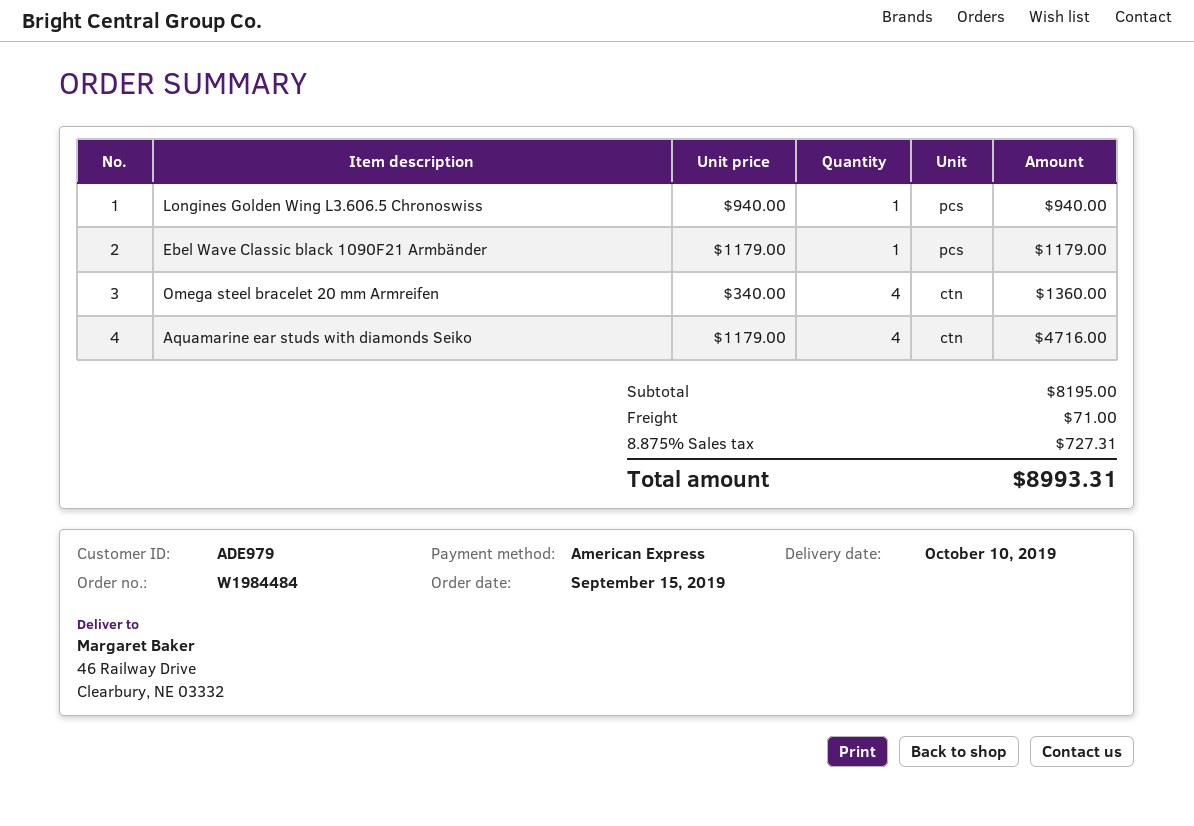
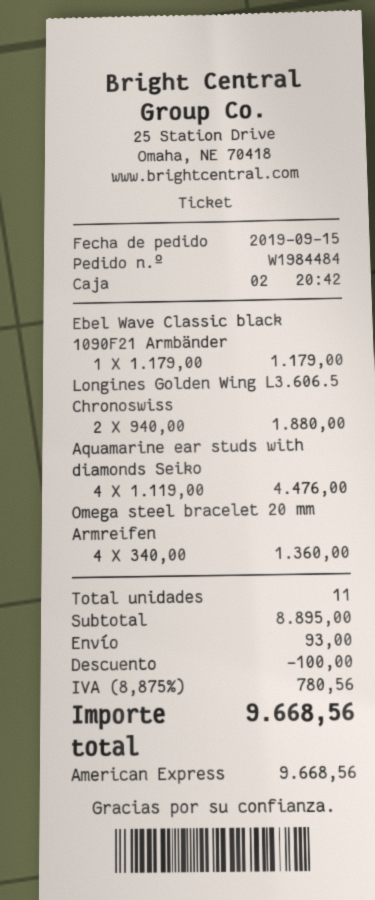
Longines Golden Wing L3.606.5 Chronoswiss: 1 x 940.00 = 940.00 -> 2 x 940.00 = 1880.00
Aquamarine ear studs with diamonds Seiko: 4 x 1179.00 = 4716.00 -> 4 x 1119.00 = 4476.00
subtotal: 8195.00 -> 8895.00
discount: none -> 100.00
shipping: 71.00 -> 93.00
tax: 8.875% = 727.31 -> 8.875% = 780.56
total: 8993.31 -> 9668.56

